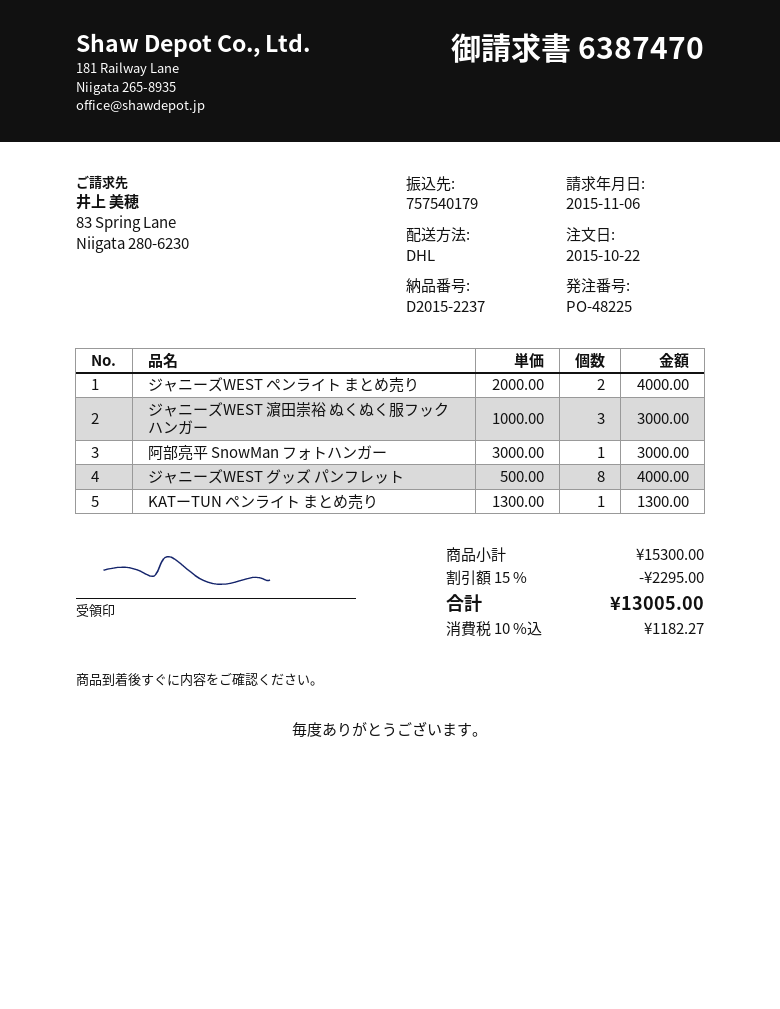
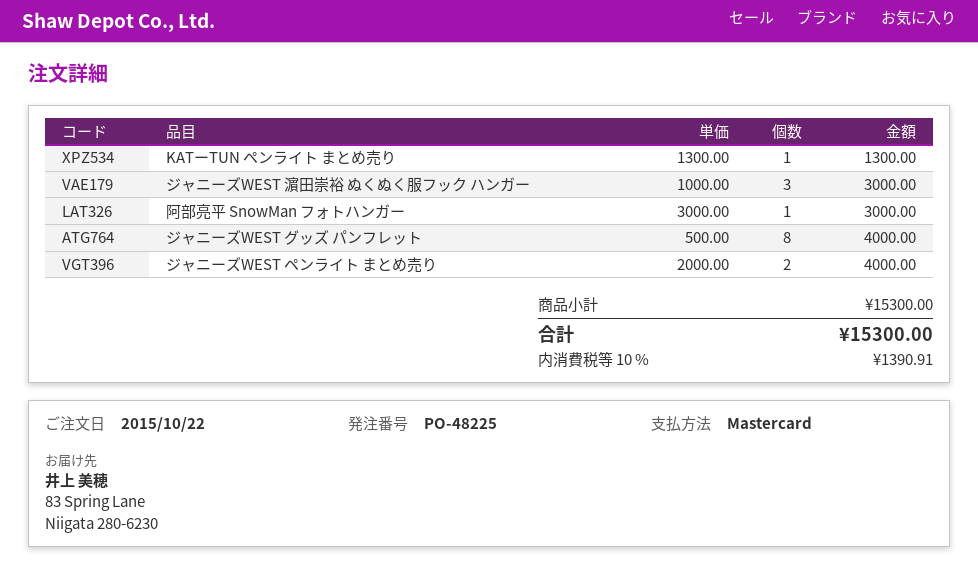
discount: 15% = 2295.00 -> none
tax: 10% = 1182.27 -> 10% = 1390.91
total: 13005.00 -> 15300.00

